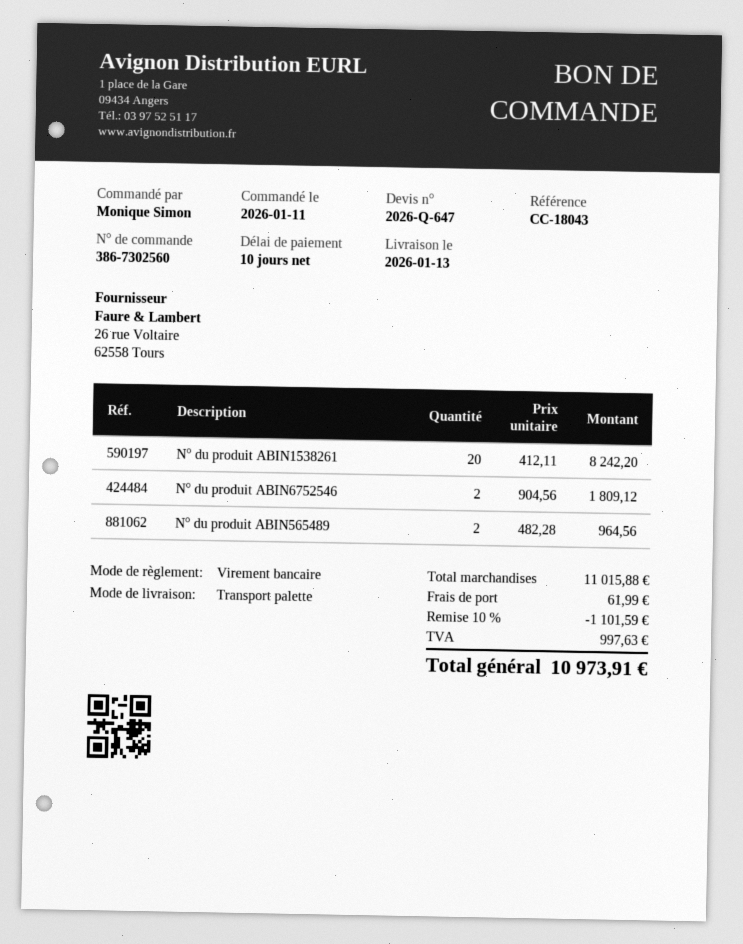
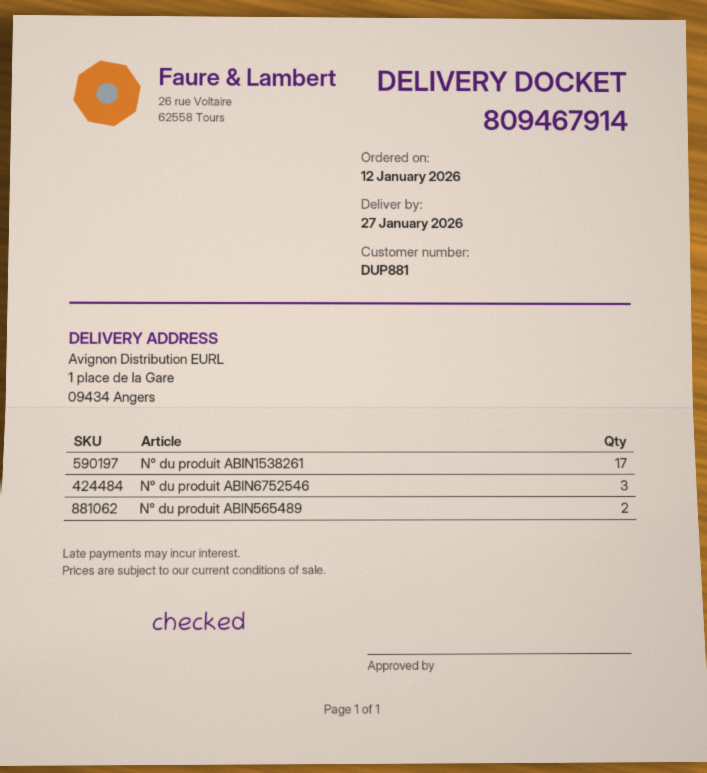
order date: 2026-01-11 -> 2026-01-12
delivery date: 2026-01-13 -> 2026-01-27
N° du produit ABIN1538261: 20 -> 17
N° du produit ABIN6752546: 2 -> 3

